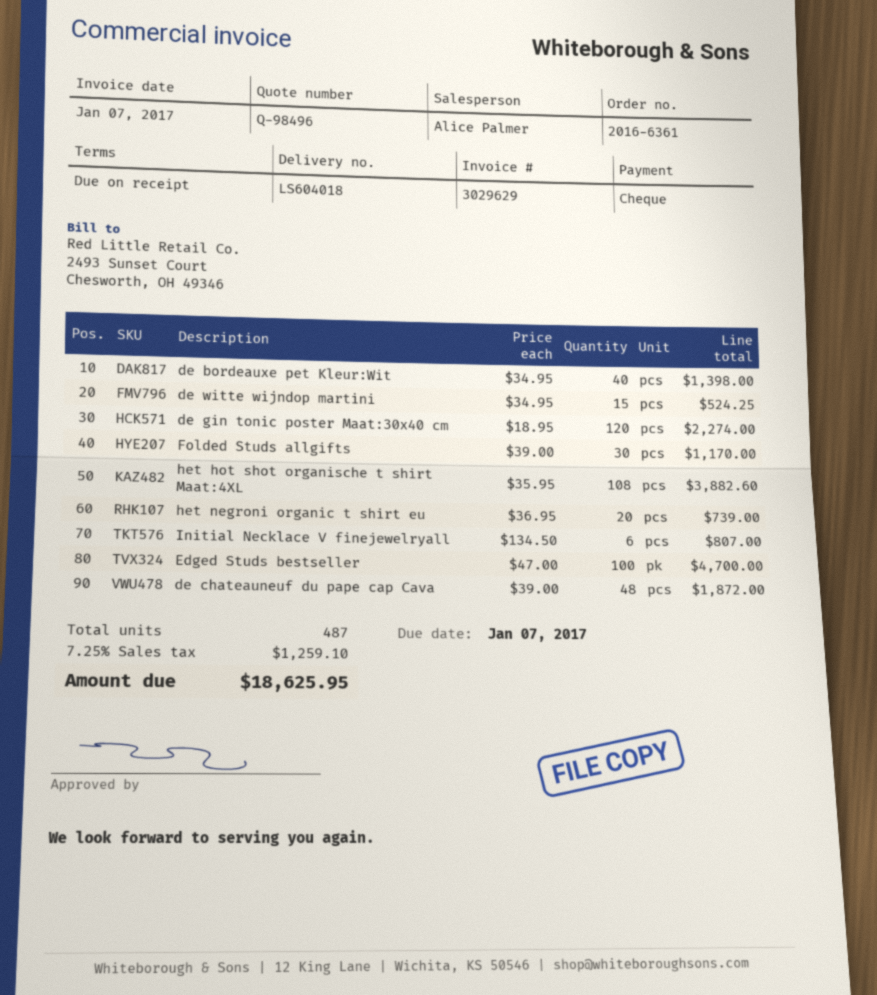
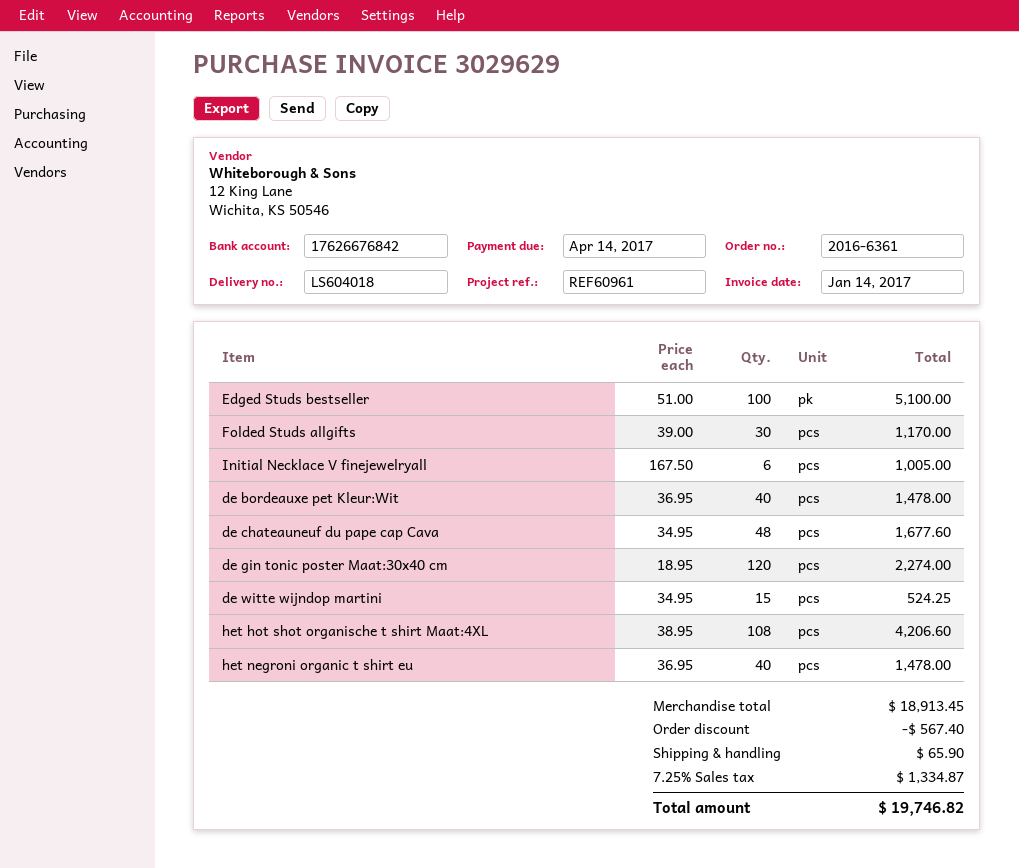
invoice date: 2017-01-07 -> 2017-01-14
due date: 2017-01-07 -> 2017-04-14
de bordeauxe pet Kleur:Wit: 40 x 34.95 = 1398.00 -> 40 x 36.95 = 1478.00
het hot shot organische t shirt Maat:4XL: 108 x 35.95 = 3882.60 -> 108 x 38.95 = 4206.60
het negroni organic t shirt eu: 20 x 36.95 = 739.00 -> 40 x 36.95 = 1478.00
Initial Necklace V finejewelryall: 6 x 134.50 = 807.00 -> 6 x 167.50 = 1005.00
Edged Studs bestseller: 100 x 47.00 = 4700.00 -> 100 x 51.00 = 5100.00
de chateauneuf du pape cap Cava: 48 x 39.00 = 1872.00 -> 48 x 34.95 = 1677.60
discount: none -> 567.40
shipping: none -> 65.90
tax: 7.25% = 1259.10 -> 7.25% = 1334.87
total: 18625.95 -> 19746.82

